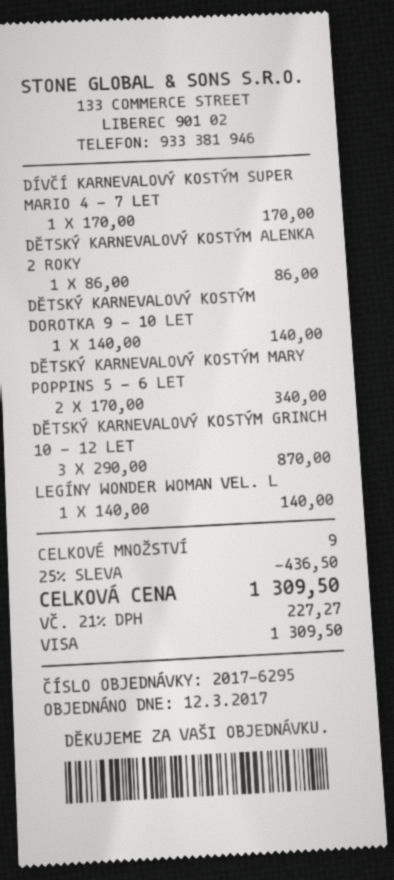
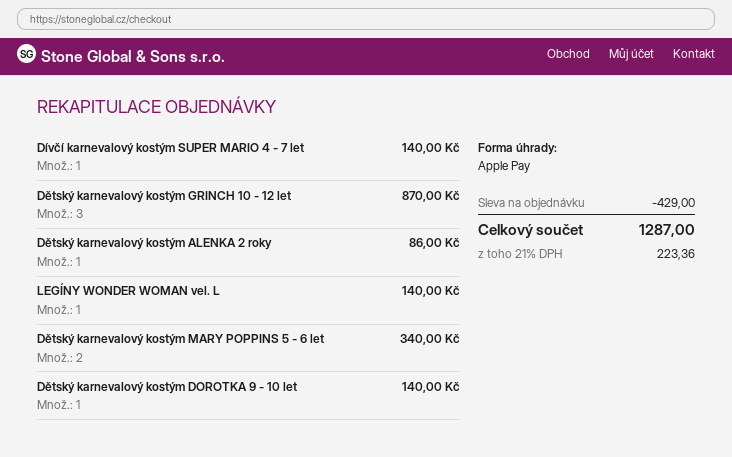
payment method: Visa -> Apple Pay
DÍVČÍ KARNEVALOVÝ KOSTÝM SUPER MARIO 4 - 7 LET: 1 for 170.00 -> 1 for 140.00
discount: 436.50 -> 429.00
tax: 21% = 227.27 -> 21% = 223.36
total: 1309.50 -> 1287.00

